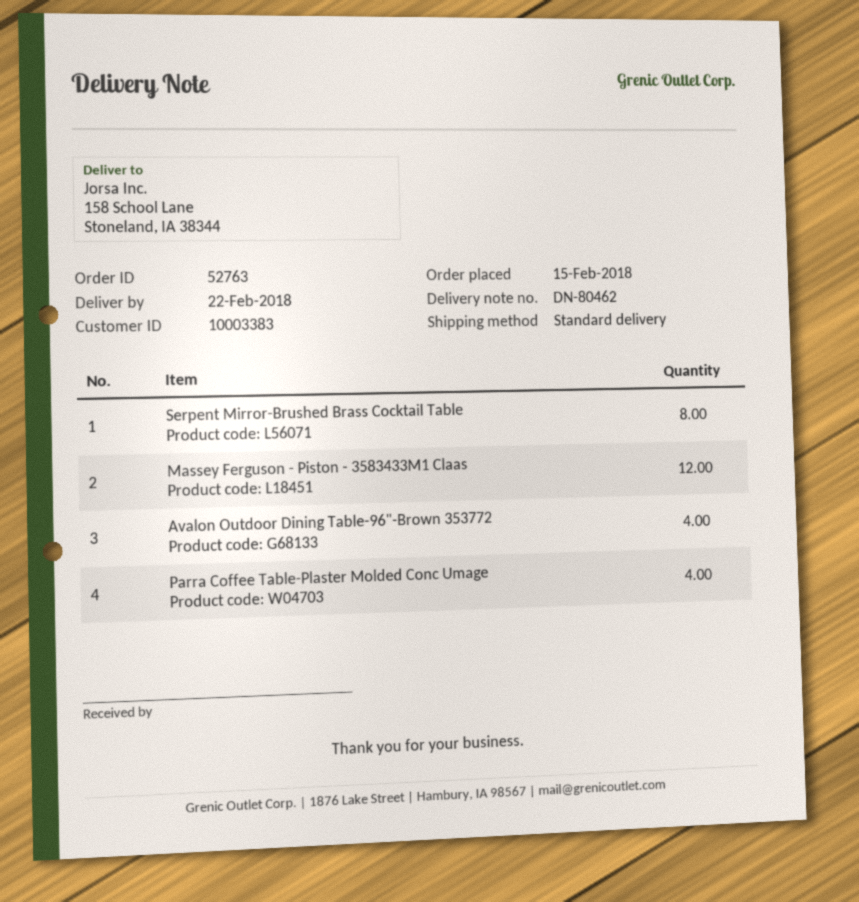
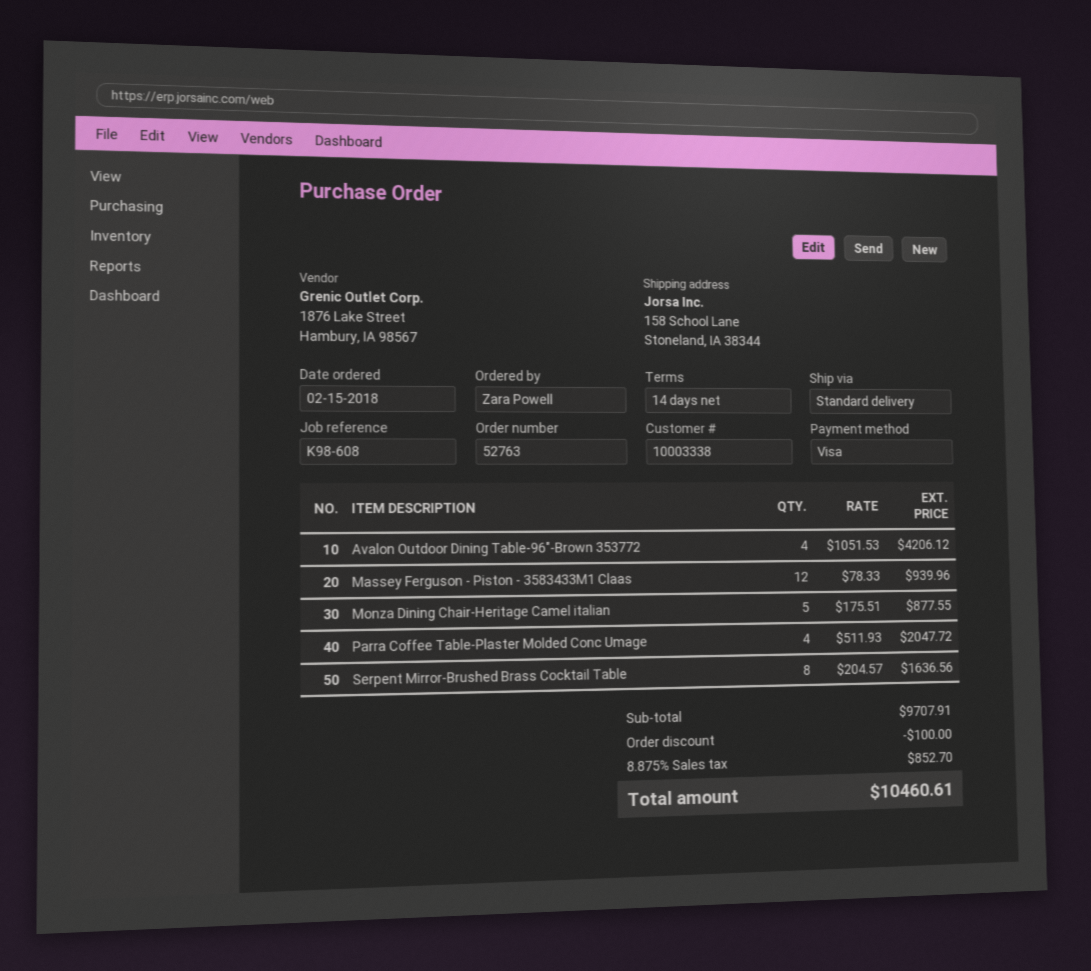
customer number: 10003383 -> 10003338
Monza Dining Chair-Heritage Camel italian: none -> 5

